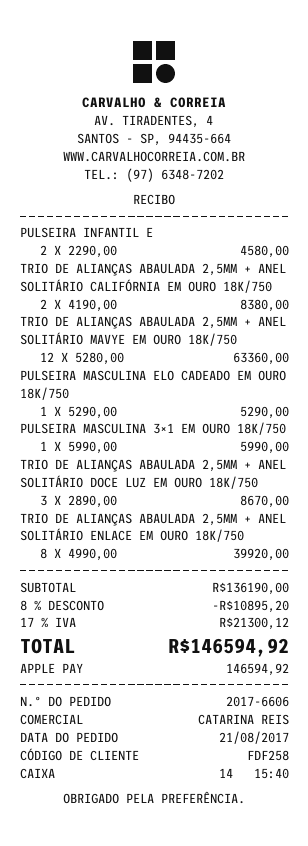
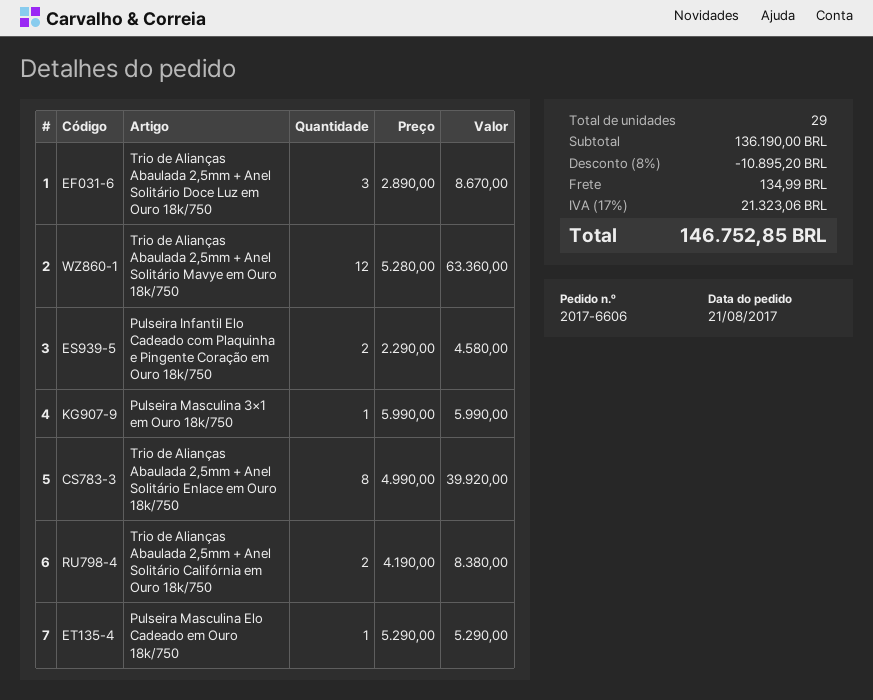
shipping: none -> 134.99
tax: 17% = 21300.12 -> 17% = 21323.06
total: 146594.92 -> 146752.85

